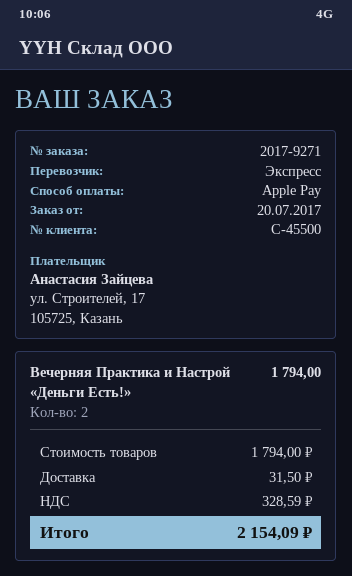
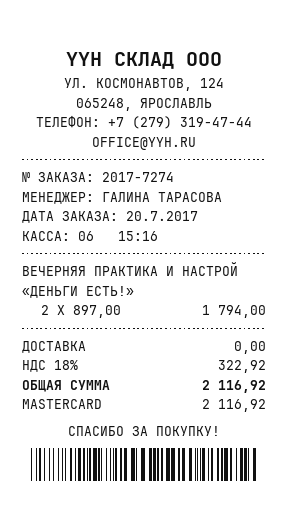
order number: 2017-9271 -> 2017-7274
payment method: Apple Pay -> Mastercard
shipping: 31.50 -> 0.00
tax: 328.59 -> 322.92
total: 2154.09 -> 2116.92

